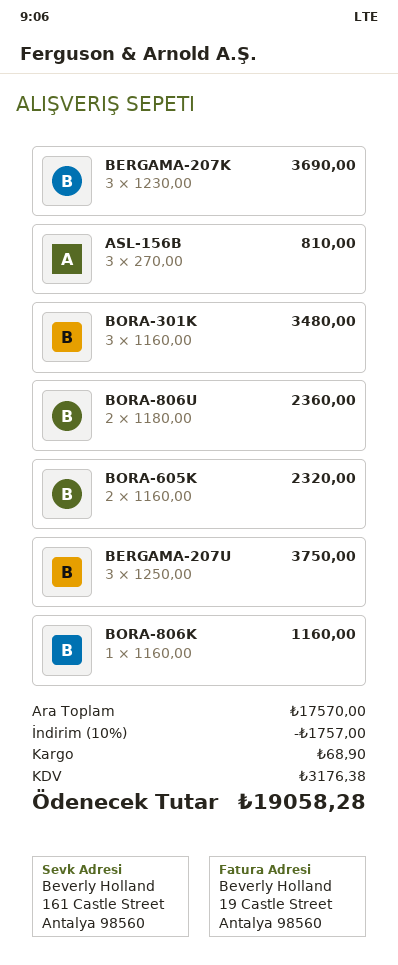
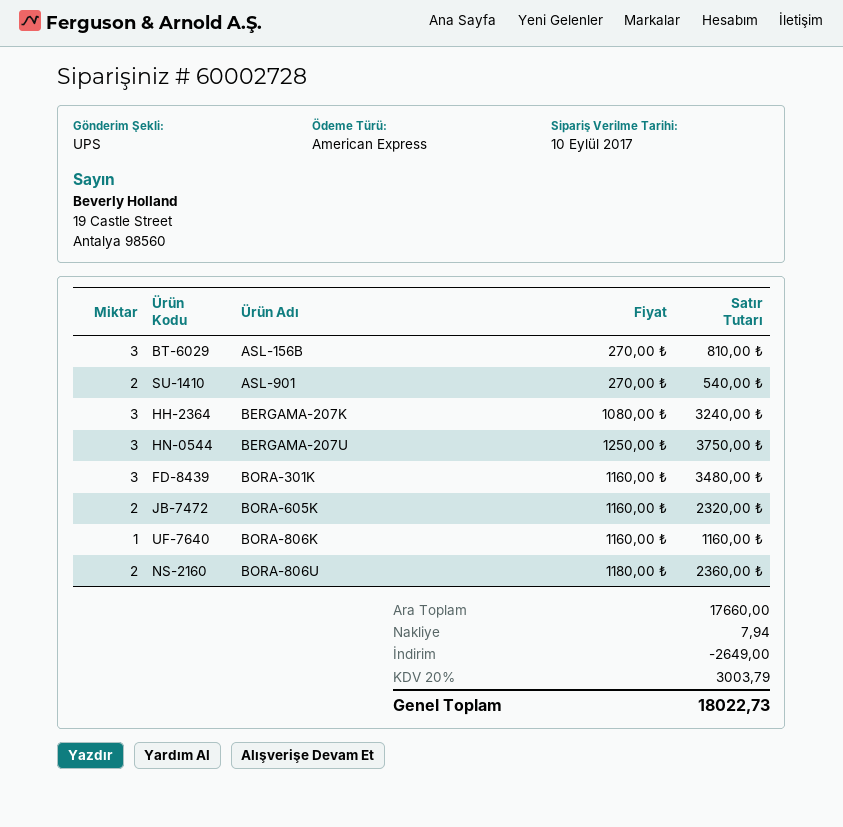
BERGAMA-207K: 3 x 1230.00 = 3690.00 -> 3 x 1080.00 = 3240.00
ASL-901: none -> 2 x 270.00 = 540.00
subtotal: 17570.00 -> 17660.00
discount: 1757.00 -> 2649.00
shipping: 68.90 -> 7.94
tax: 3176.38 -> 3003.79
total: 19058.28 -> 18022.73

